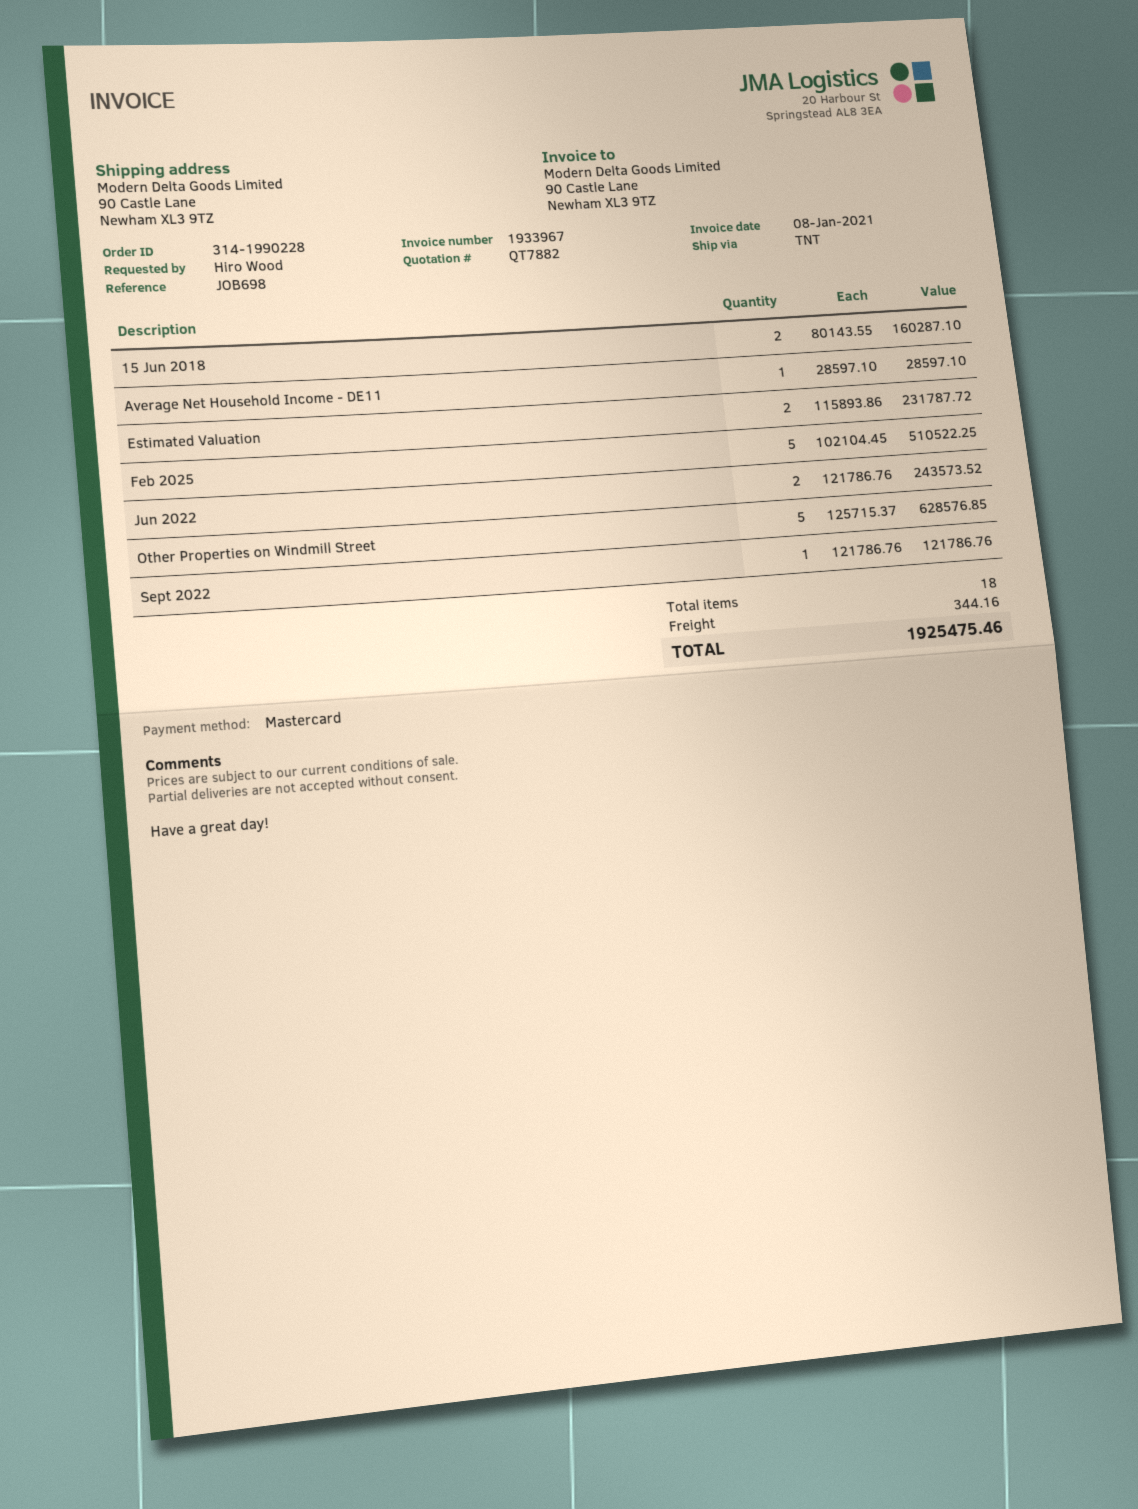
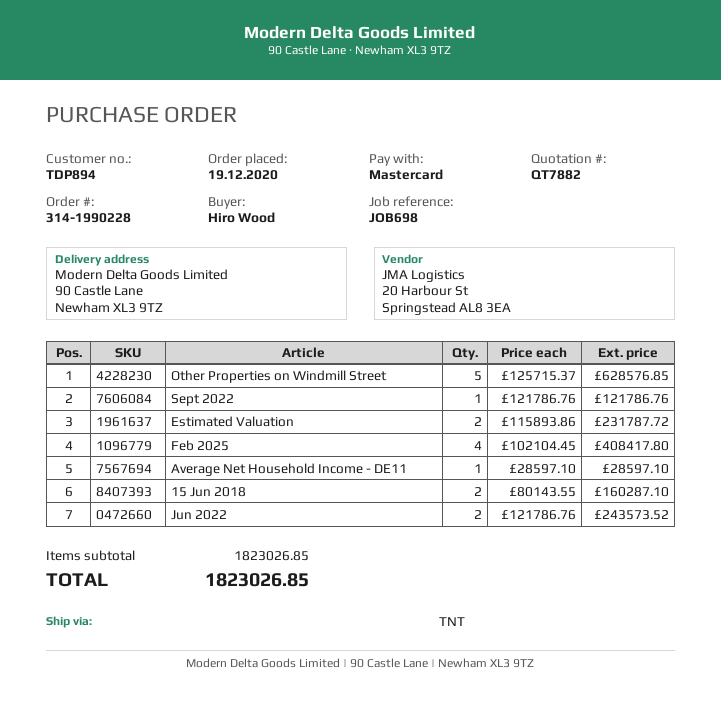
Feb 2025: 5 x 102104.45 = 510522.25 -> 4 x 102104.45 = 408417.80
shipping: 344.16 -> none
total: 1925475.46 -> 1823026.85

